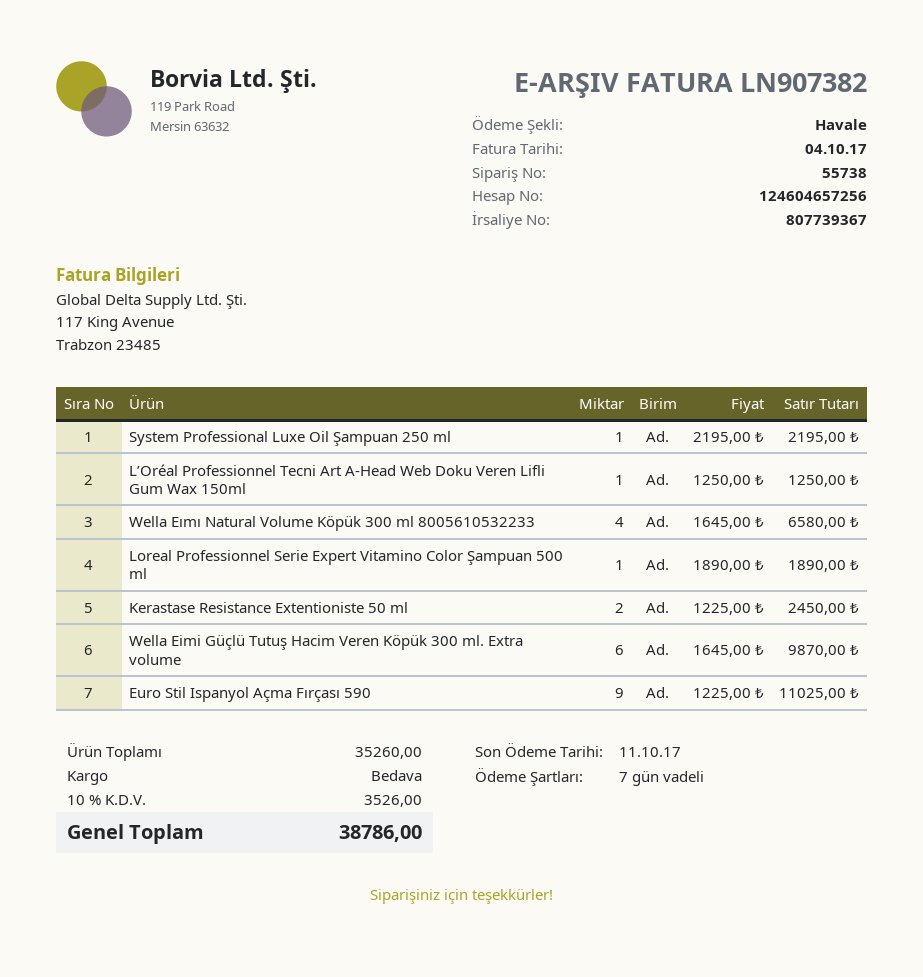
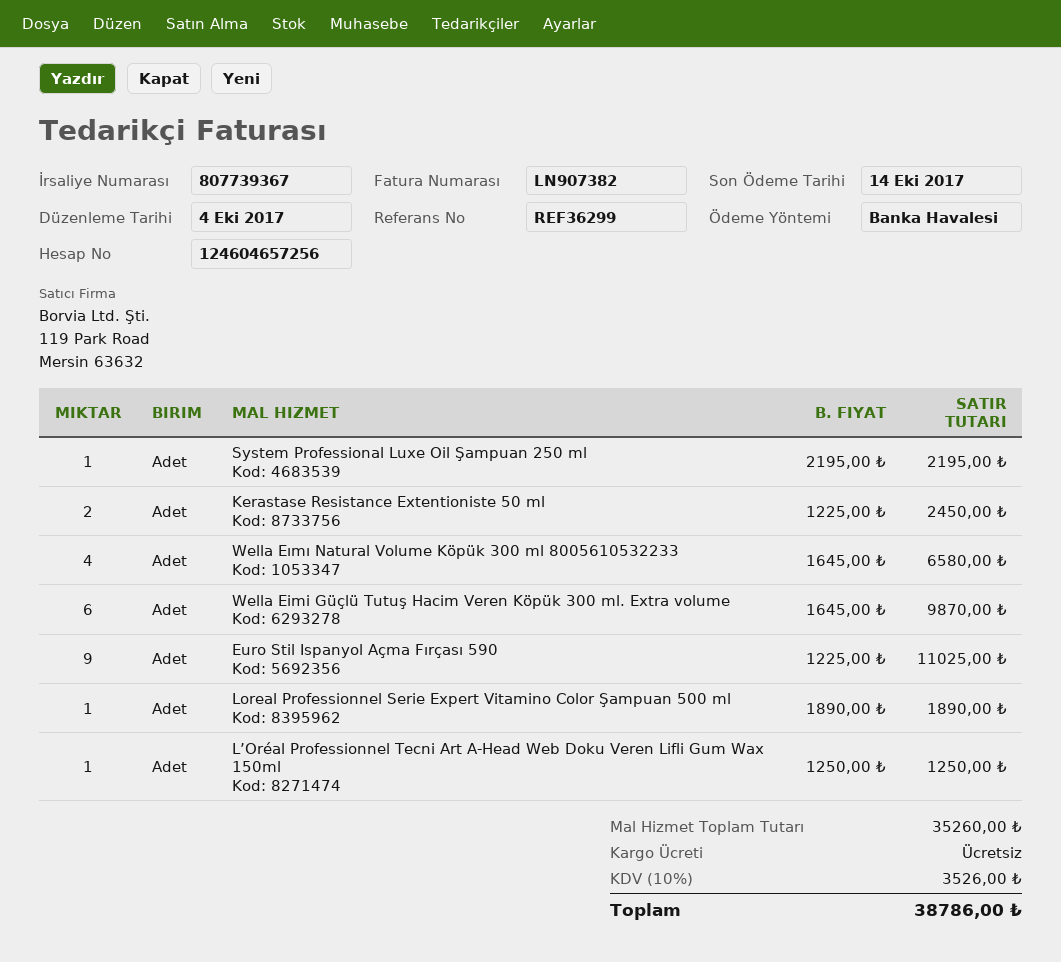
due date: 2017-10-11 -> 2017-10-14

